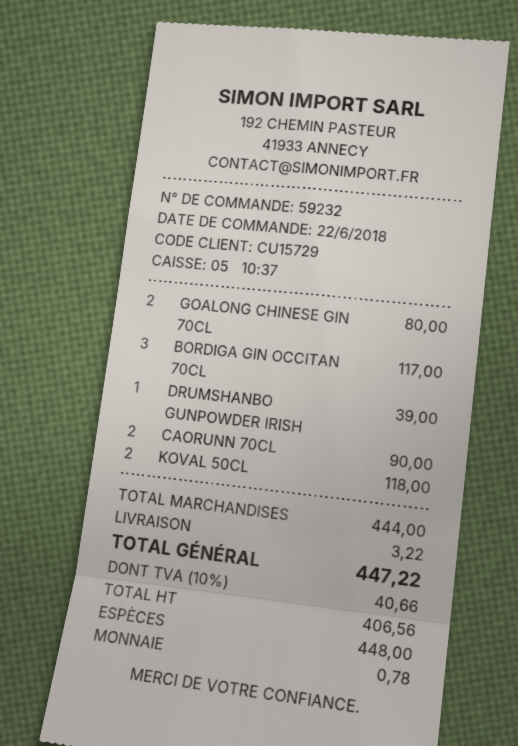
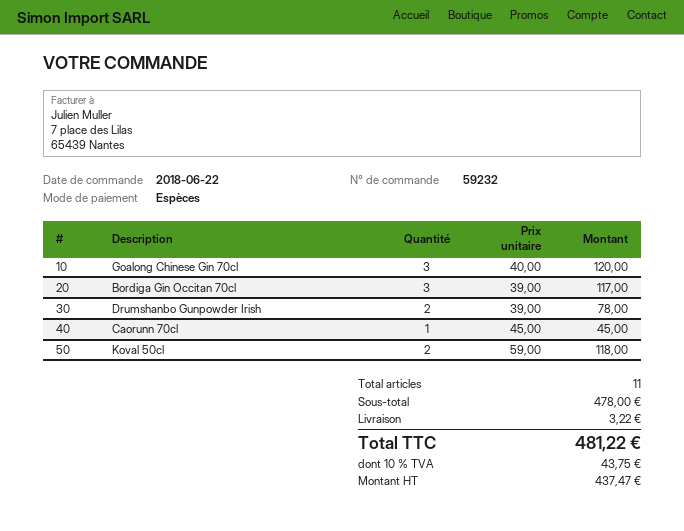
GOALONG CHINESE GIN 70CL: 2 for 80.00 -> 3 for 120.00
DRUMSHANBO GUNPOWDER IRISH: 1 for 39.00 -> 2 for 78.00
CAORUNN 70CL: 2 for 90.00 -> 1 for 45.00
subtotal: 444.00 -> 478.00
net: 406.56 -> 437.47
tax: 10% = 40.66 -> 10% = 43.75
total: 447.22 -> 481.22

